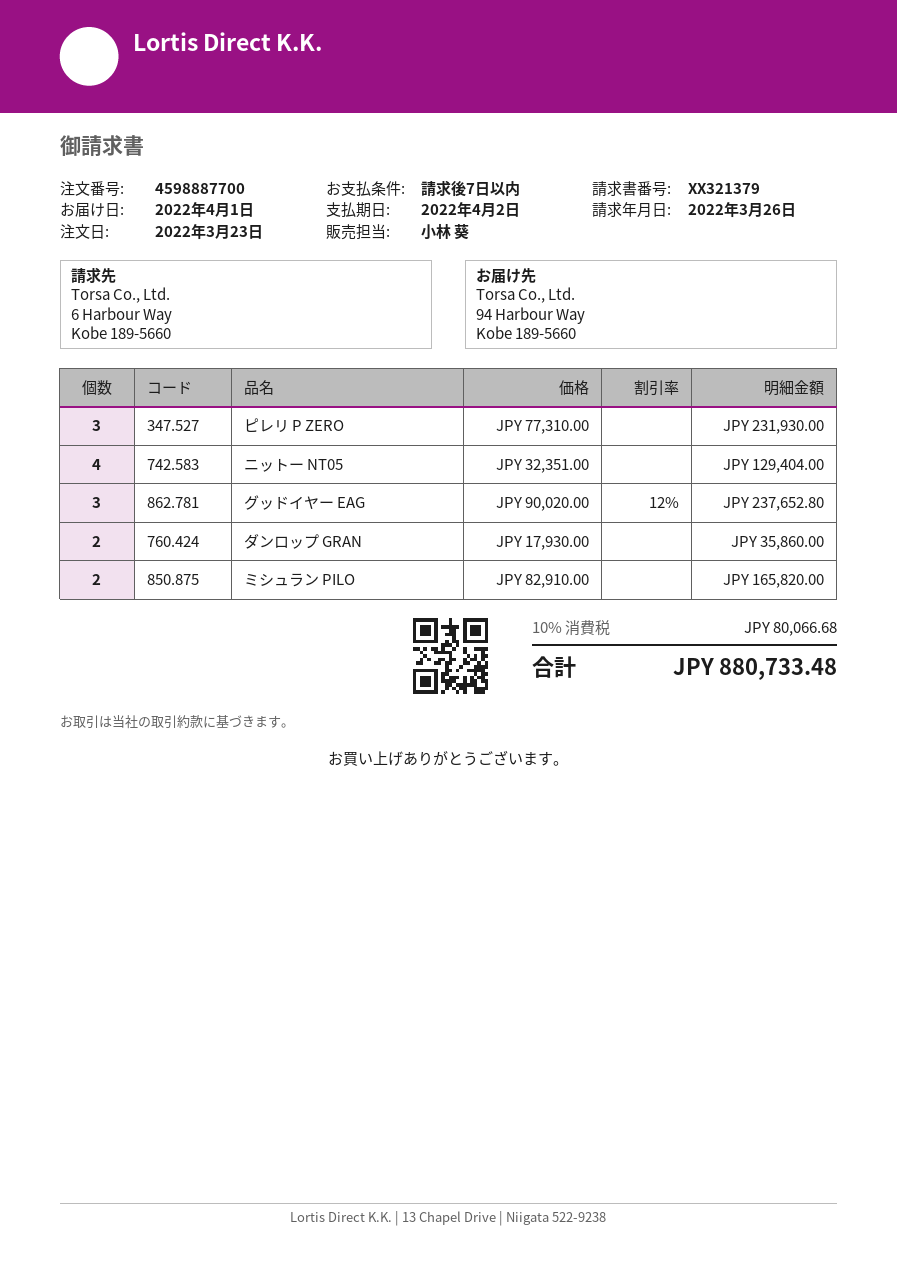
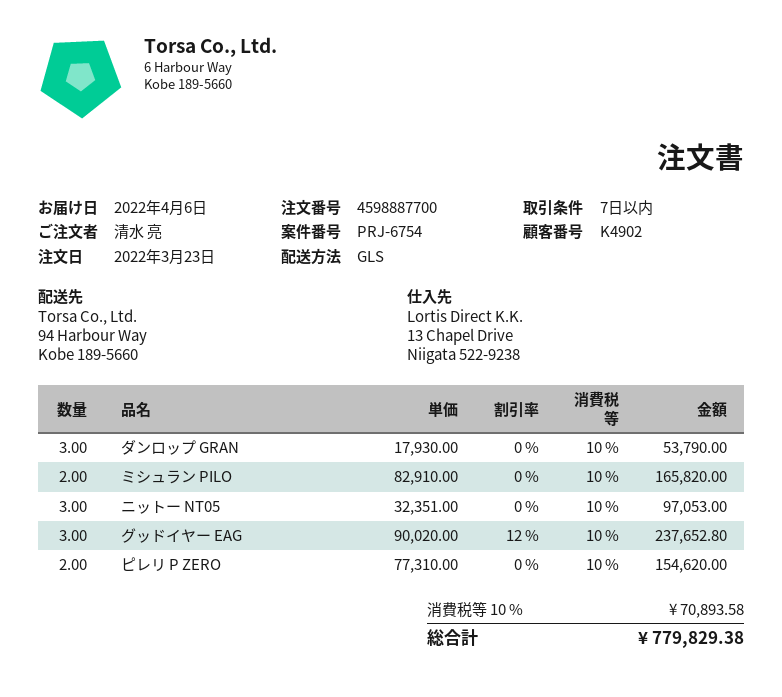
delivery date: 2022-04-01 -> 2022-04-06
ピレリ P ZERO: 3 x 77310.00 = 231930.00 -> 2 x 77310.00 = 154620.00
ニットー NT05: 4 x 32351.00 = 129404.00 -> 3 x 32351.00 = 97053.00
ダンロップ GRAN: 2 x 17930.00 = 35860.00 -> 3 x 17930.00 = 53790.00
tax: 10% = 80066.68 -> 10% = 70893.58
total: 880733.48 -> 779829.38

